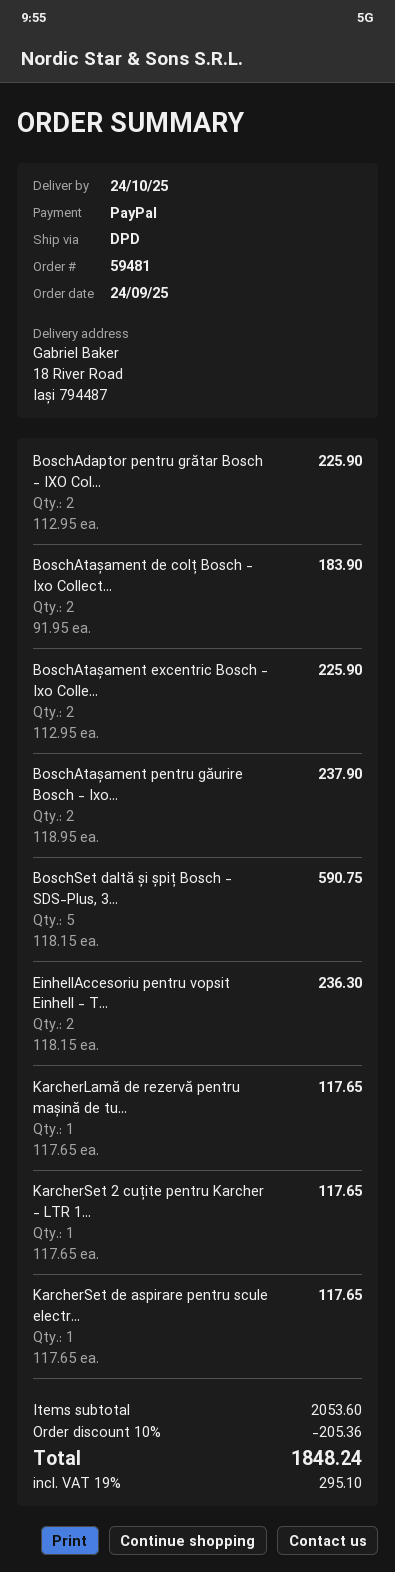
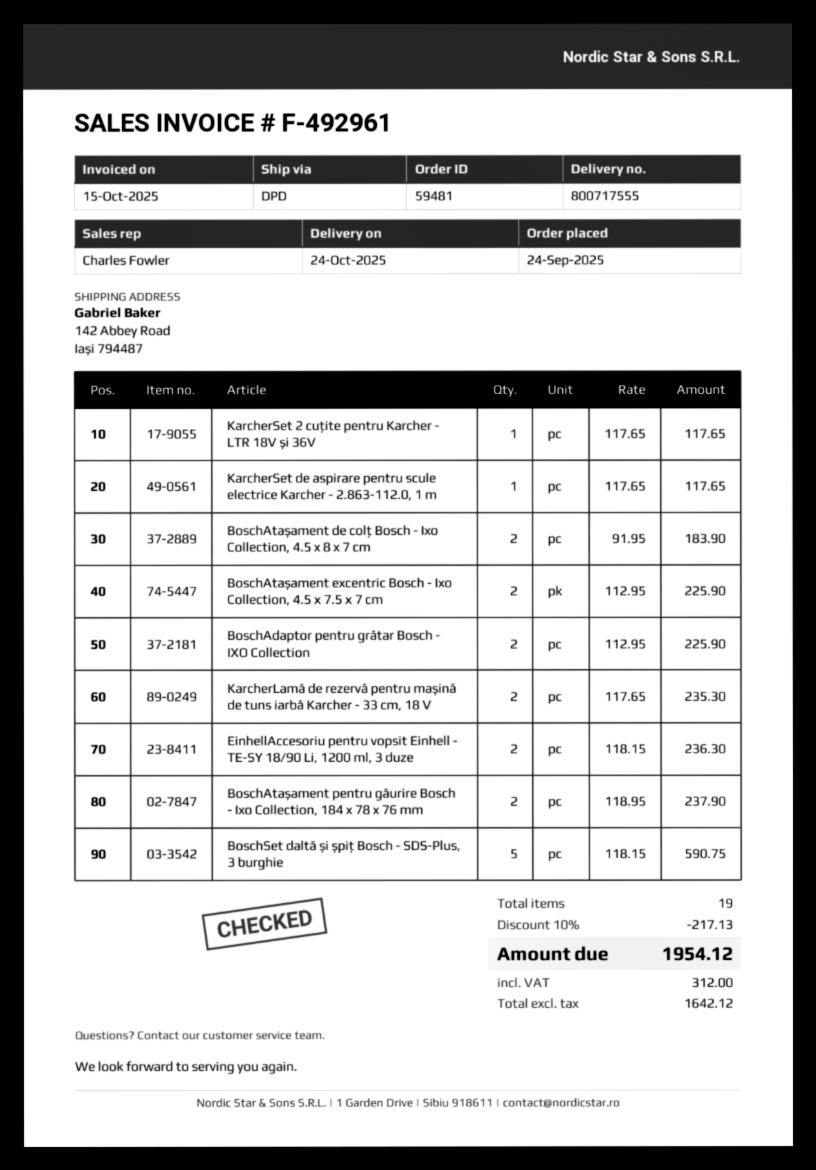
ship to: 18 River Road, Iași 794487 -> 142 Abbey Road, Iași 794487
KarcherLamă de rezervă pentru mașină de tu...: 1 x 117.65 = 117.65 -> 2 x 117.65 = 235.30
discount: 10% = 205.36 -> 10% = 217.13
tax: 295.10 -> 312.00
total: 1848.24 -> 1954.12

